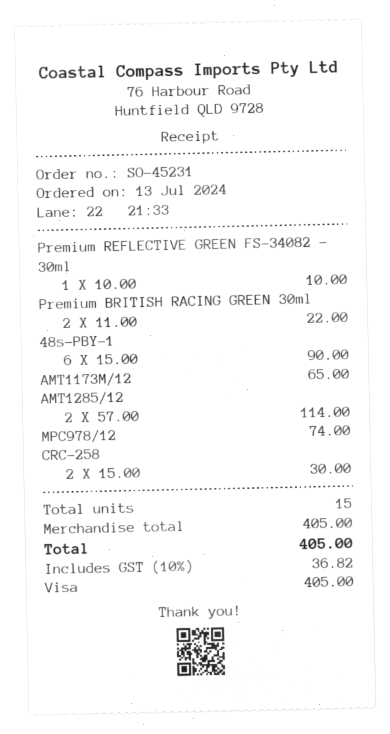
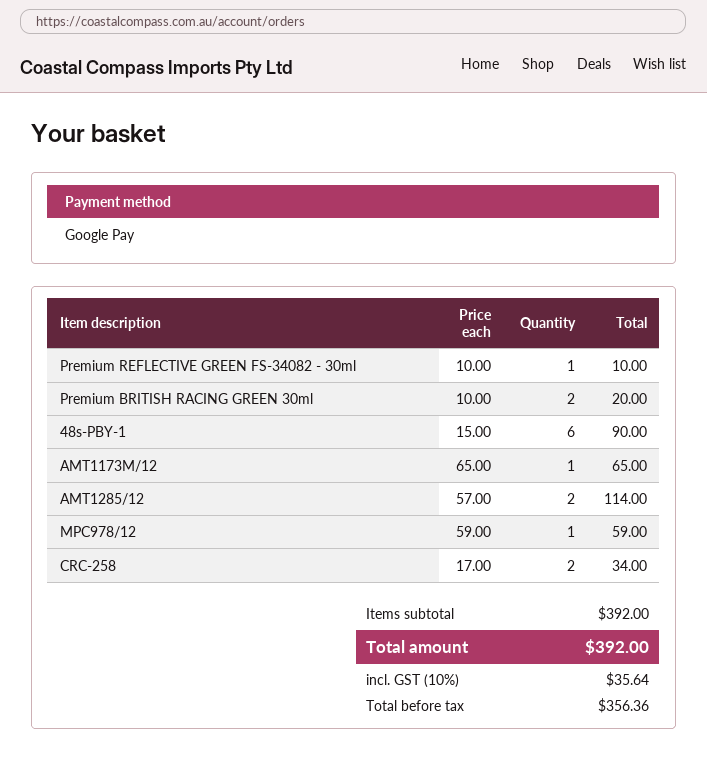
payment method: Visa -> Google Pay
Premium BRITISH RACING GREEN 30ml: 2 x 11.00 = 22.00 -> 2 x 10.00 = 20.00
MPC978/12: 1 x 74.00 = 74.00 -> 1 x 59.00 = 59.00
CRC-258: 2 x 15.00 = 30.00 -> 2 x 17.00 = 34.00
subtotal: 405.00 -> 392.00
tax: 10% = 36.82 -> 10% = 35.64
total: 405.00 -> 392.00

